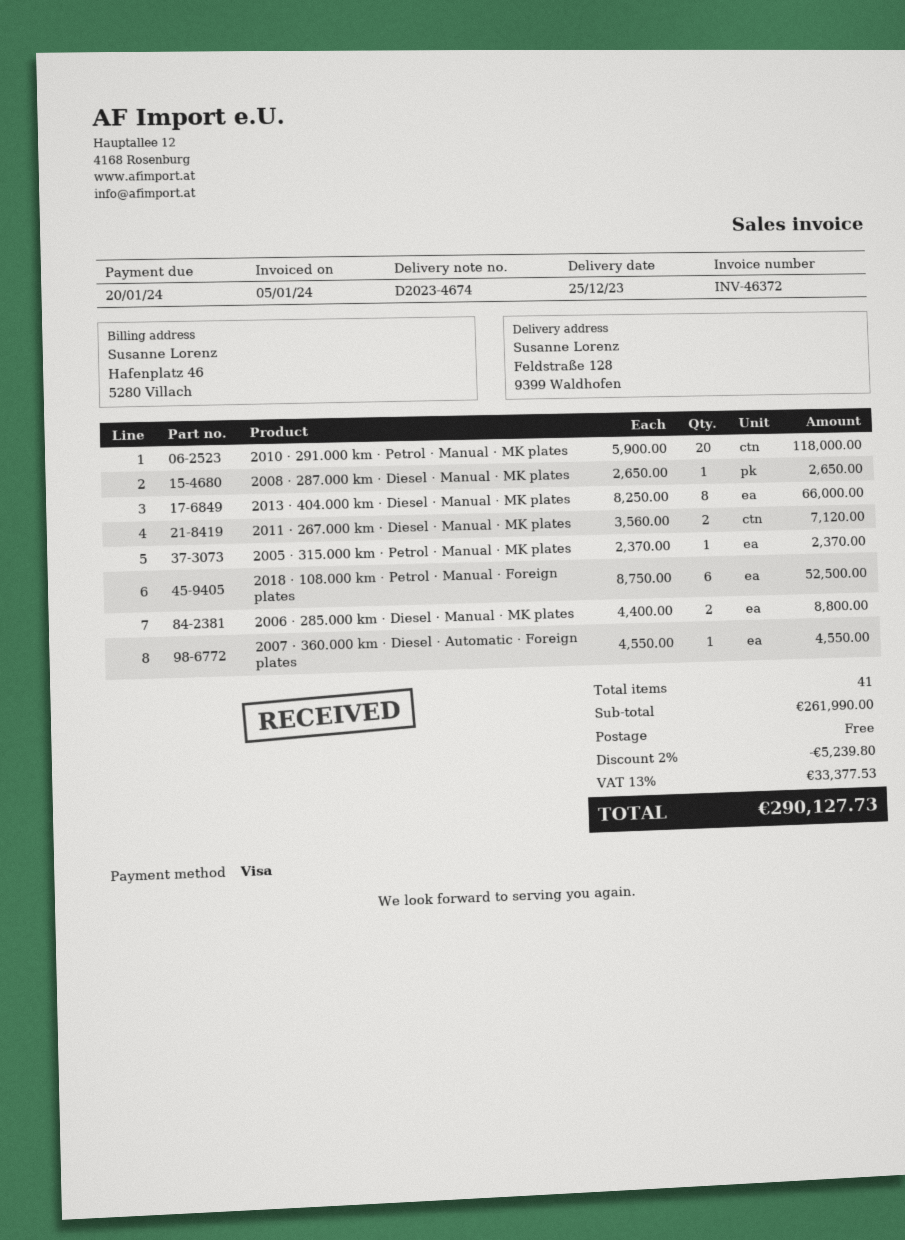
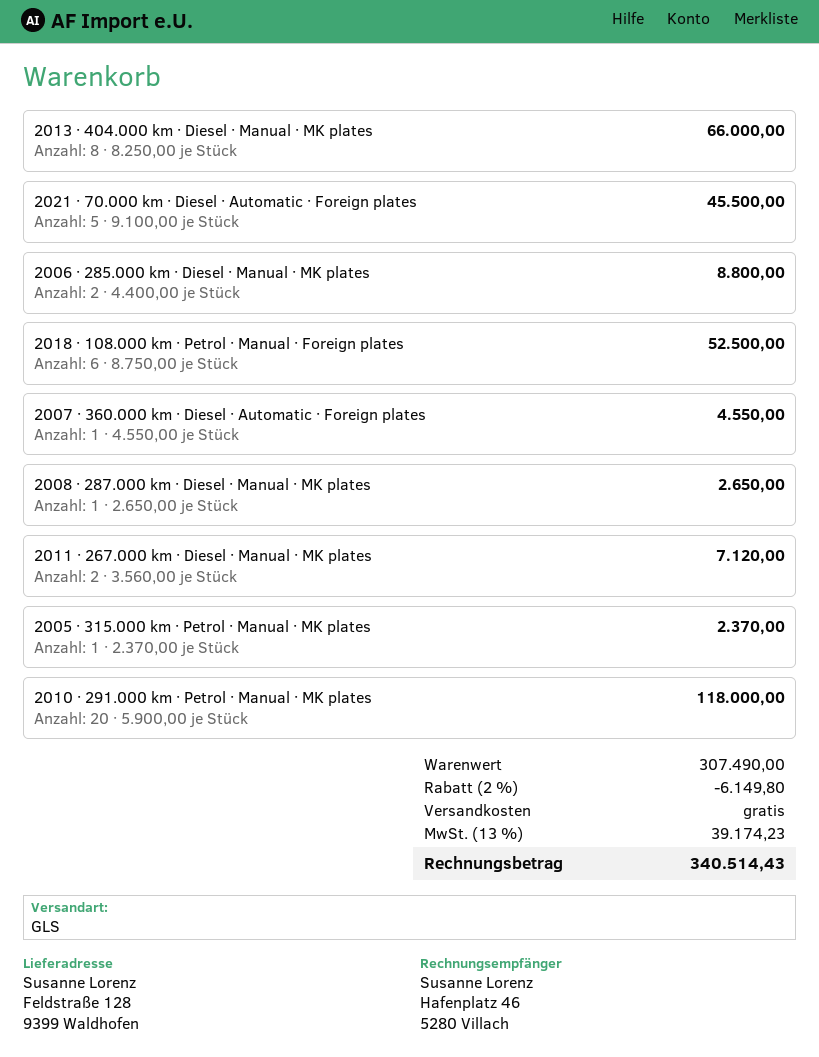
2021 · 70.000 km · Diesel · Automatic · Foreign plates: none -> 5 x 9100.00 = 45500.00
subtotal: 261990.00 -> 307490.00
discount: 2% = 5239.80 -> 2% = 6149.80
tax: 13% = 33377.53 -> 13% = 39174.23
total: 290127.73 -> 340514.43

